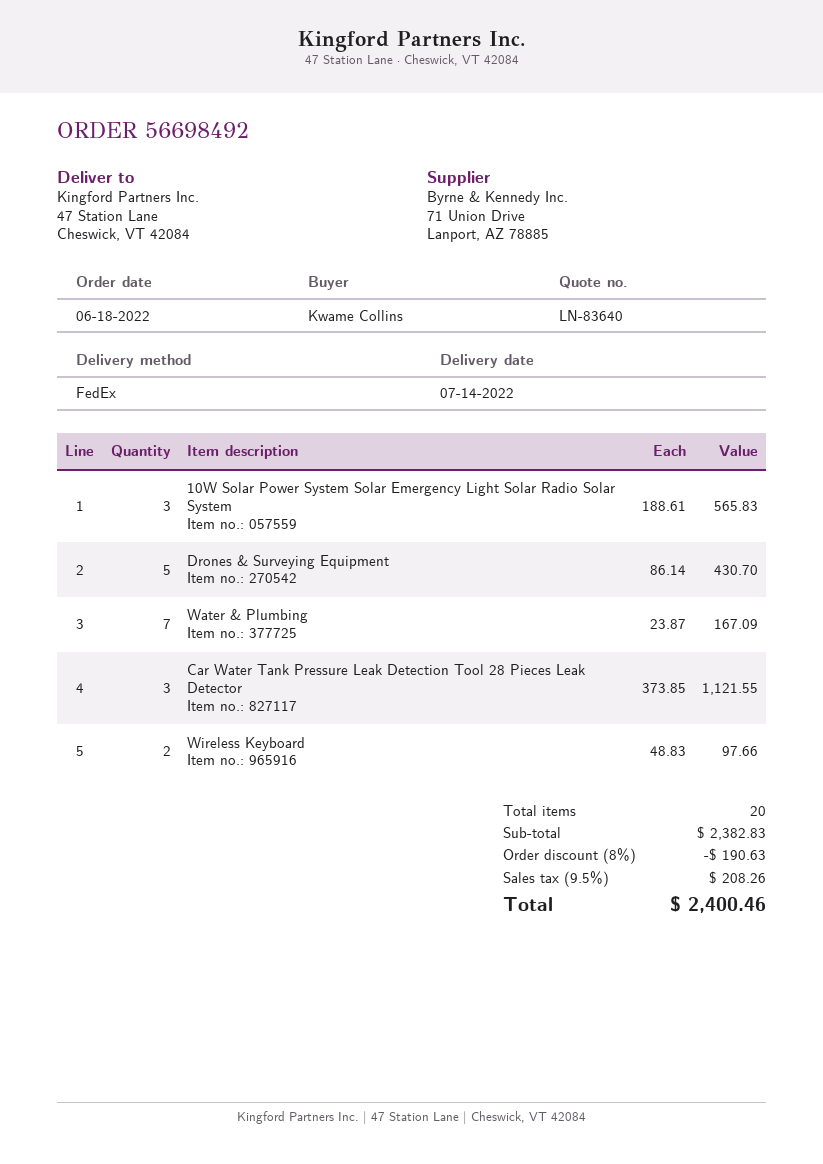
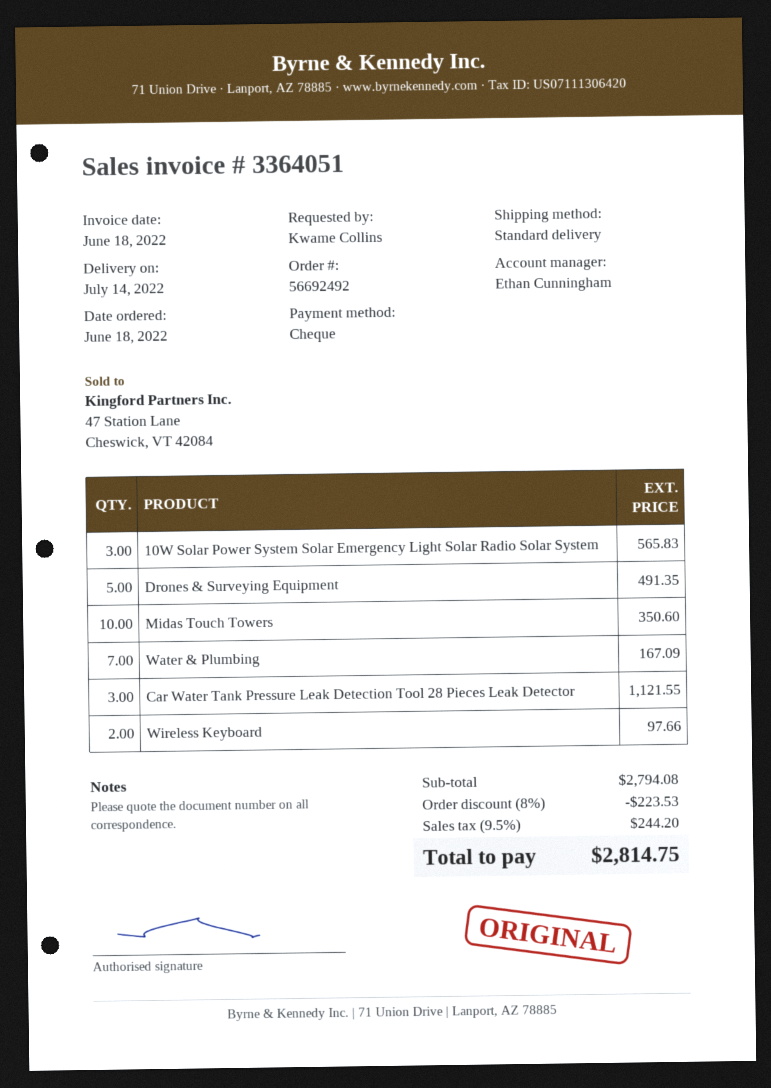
order number: 56698492 -> 56692492
shipping method: FedEx -> standard
Drones & Surveying Equipment: 5 for 430.70 -> 5 for 491.35
Midas Touch Towers: none -> 10 for 350.60
subtotal: 2382.83 -> 2794.08
discount: 8% = 190.63 -> 8% = 223.53
tax: 9.5% = 208.26 -> 9.5% = 244.20
total: 2400.46 -> 2814.75

